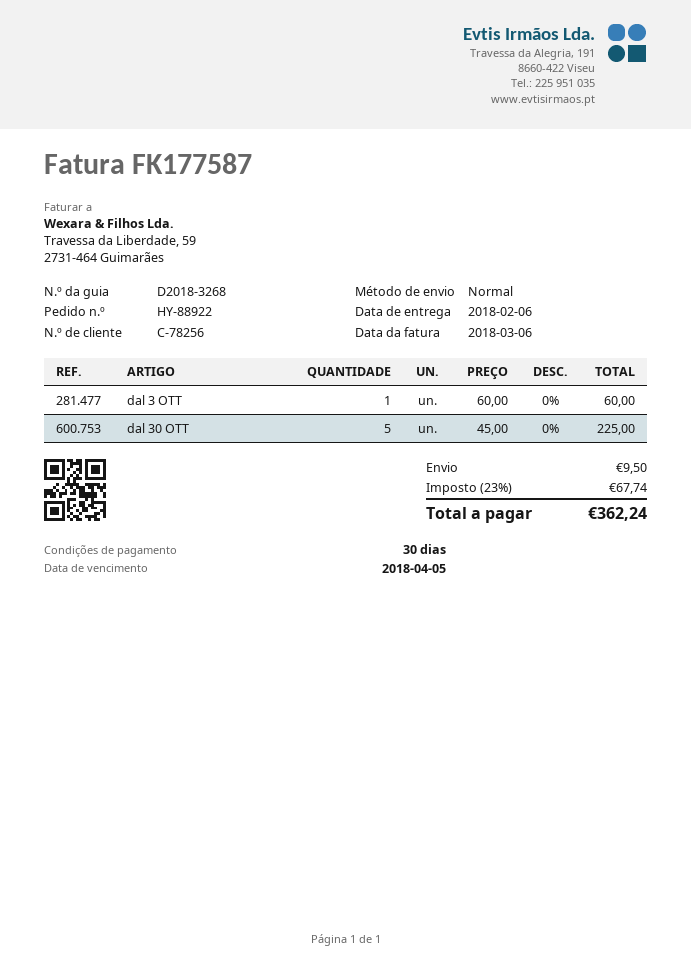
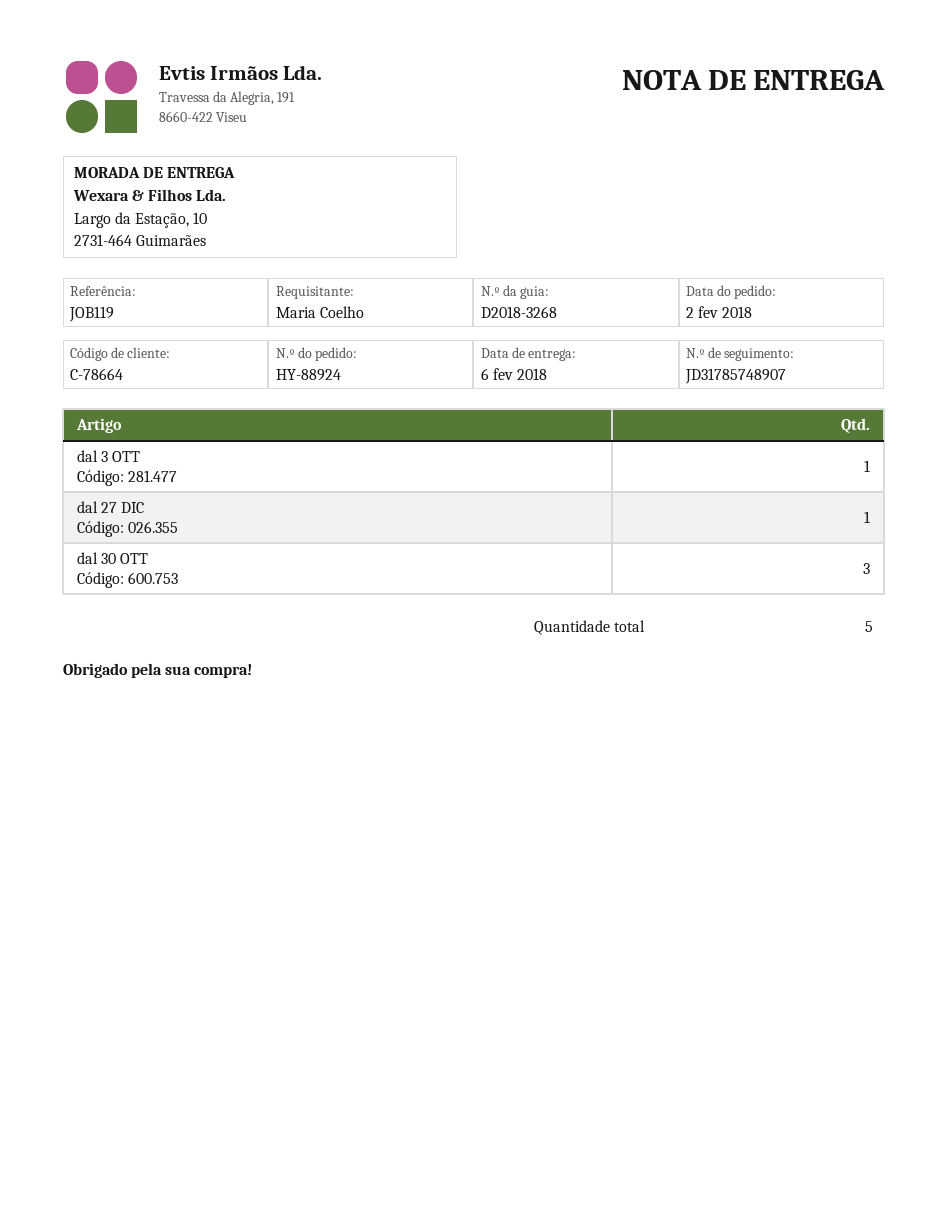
order number: HY-88922 -> HY-88924
customer number: C-78256 -> C-78664
dal 30 OTT: 5 -> 3
dal 27 DIC: none -> 1

